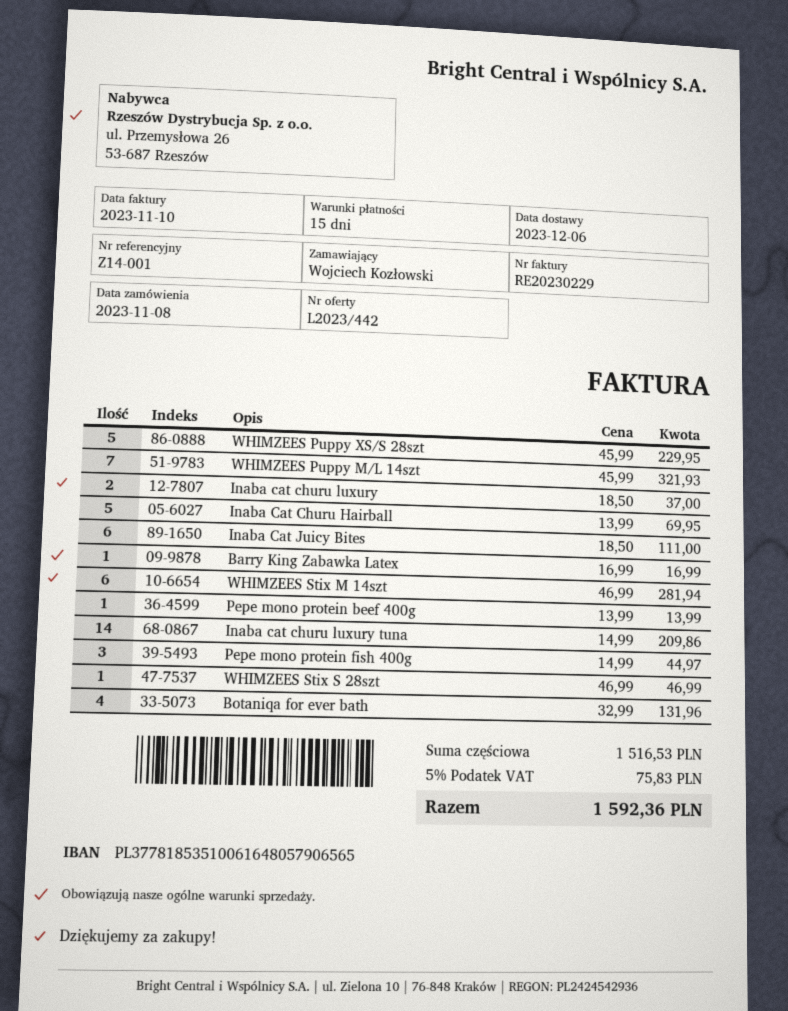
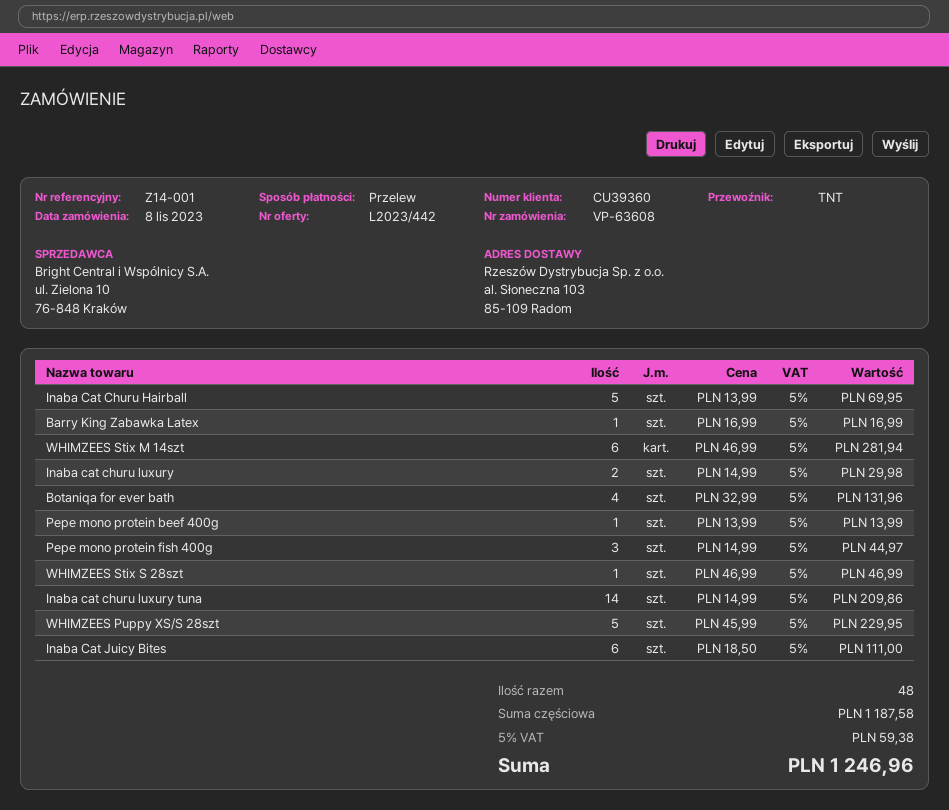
WHIMZEES Puppy M/L 14szt: 7 x 45.99 = 321.93 -> none
Inaba cat churu luxury: 2 x 18.50 = 37.00 -> 2 x 14.99 = 29.98
subtotal: 1516.53 -> 1187.58
tax: 5% = 75.83 -> 5% = 59.38
total: 1592.36 -> 1246.96

